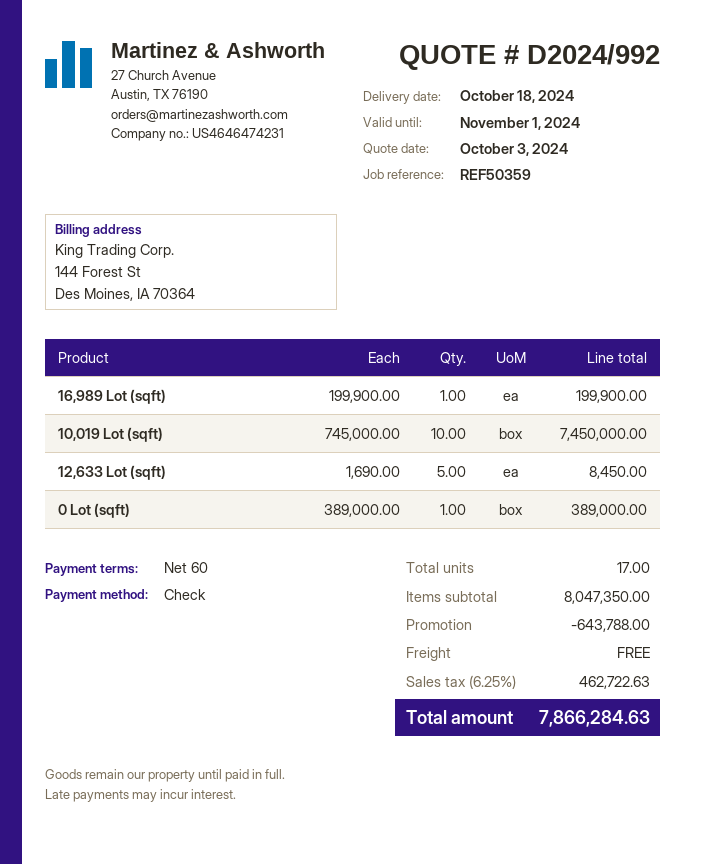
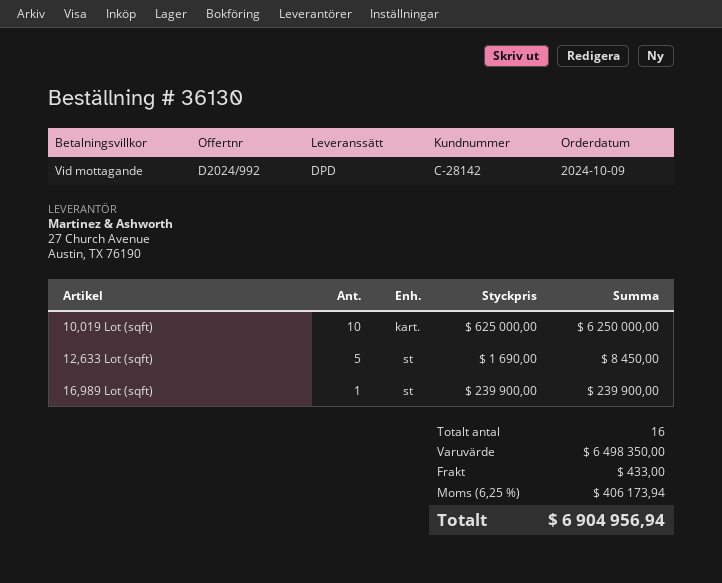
payment terms: 60 days -> on receipt
16,989 Lot (sqft): 1 x 199900.00 = 199900.00 -> 1 x 239900.00 = 239900.00
10,019 Lot (sqft): 10 x 745000.00 = 7450000.00 -> 10 x 625000.00 = 6250000.00
0 Lot (sqft): 1 x 389000.00 = 389000.00 -> none
total quantity: 17 -> 16
subtotal: 8047350.00 -> 6498350.00
discount: 643788.00 -> none
shipping: 0.00 -> 433.00
tax: 6.25% = 462722.63 -> 6.25% = 406173.94
total: 7866284.63 -> 6904956.94

